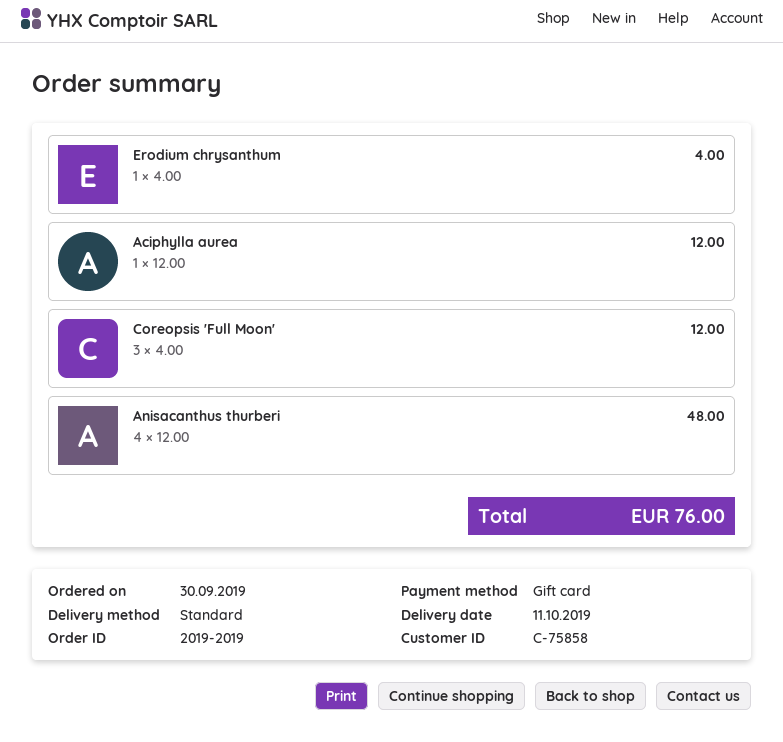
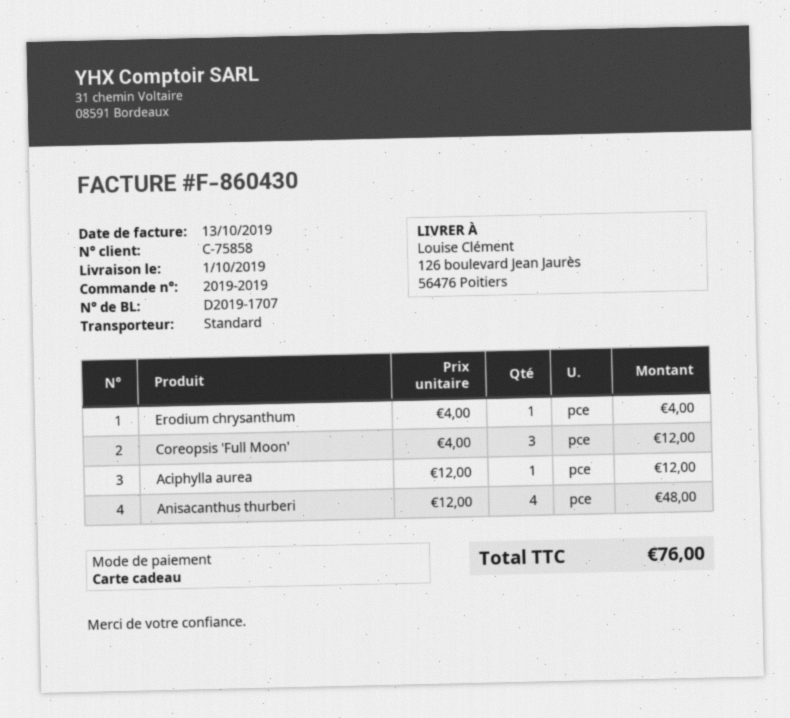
delivery date: 2019-10-11 -> 2019-10-01

